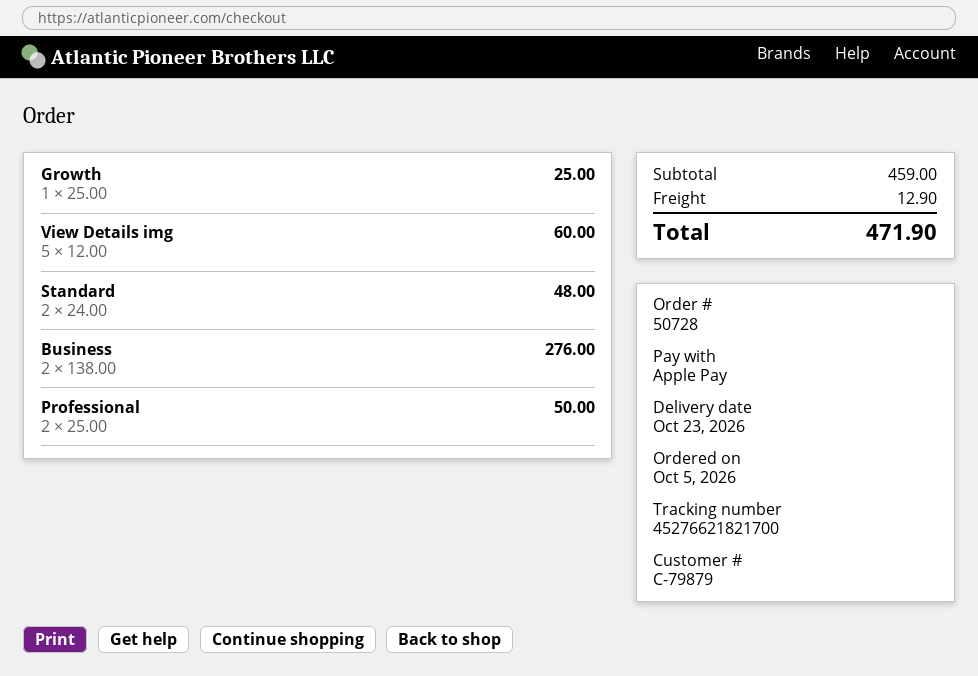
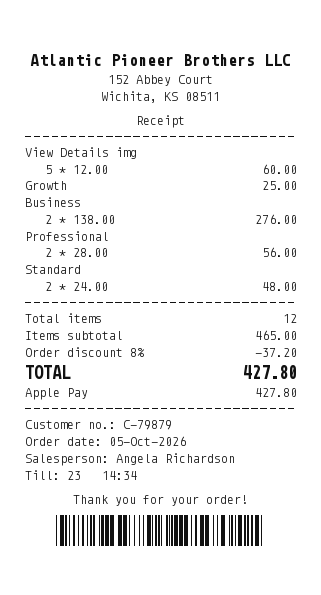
Professional: 2 x 25.00 = 50.00 -> 2 x 28.00 = 56.00
subtotal: 459.00 -> 465.00
discount: none -> 8% = 37.20
shipping: 12.90 -> none
total: 471.90 -> 427.80

